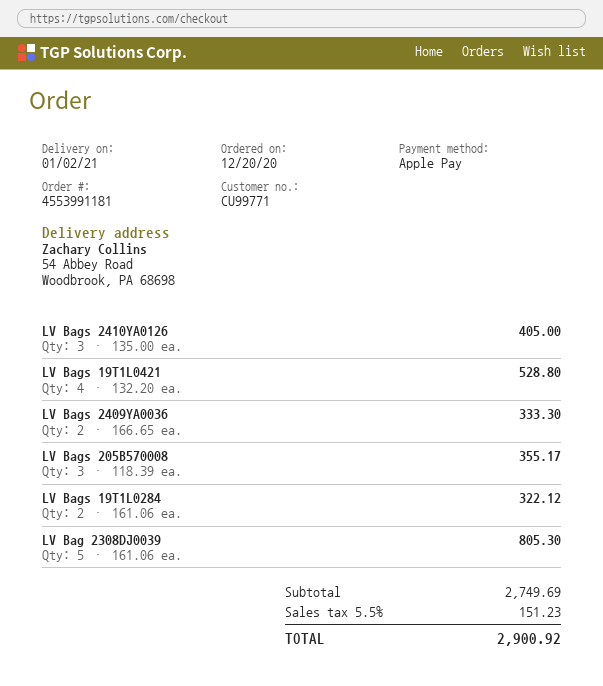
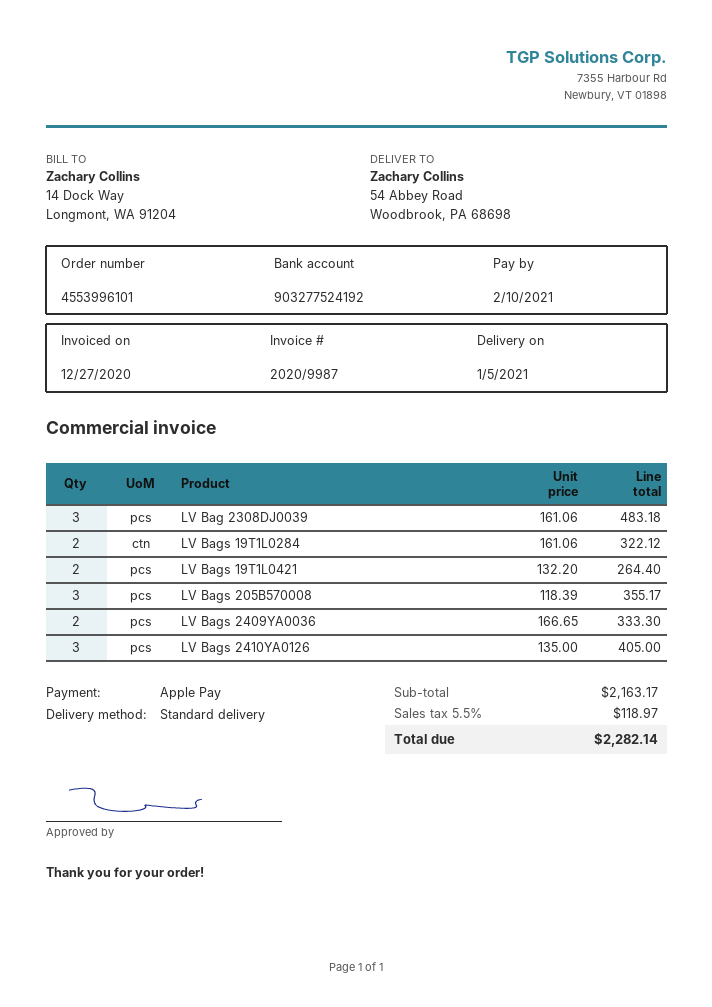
order number: 4553991181 -> 4553996101
delivery date: 2021-01-02 -> 2021-01-05
LV Bags 19T1L0421: 4 x 132.20 = 528.80 -> 2 x 132.20 = 264.40
LV Bag 2308DJ0039: 5 x 161.06 = 805.30 -> 3 x 161.06 = 483.18
subtotal: 2749.69 -> 2163.17
tax: 5.5% = 151.23 -> 5.5% = 118.97
total: 2900.92 -> 2282.14

